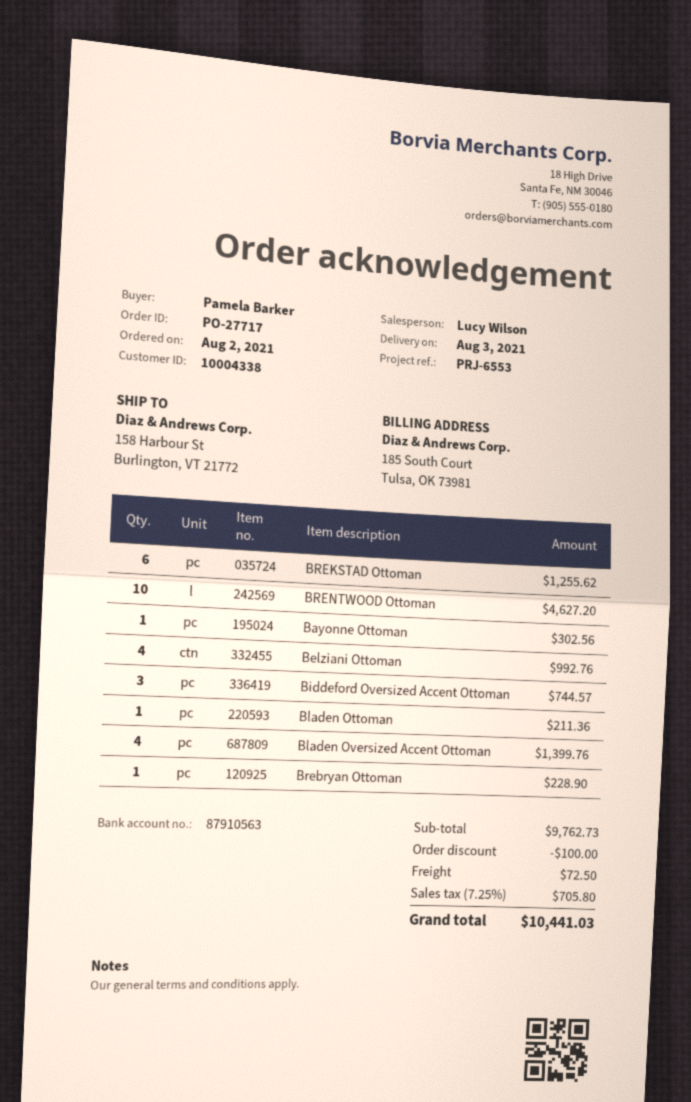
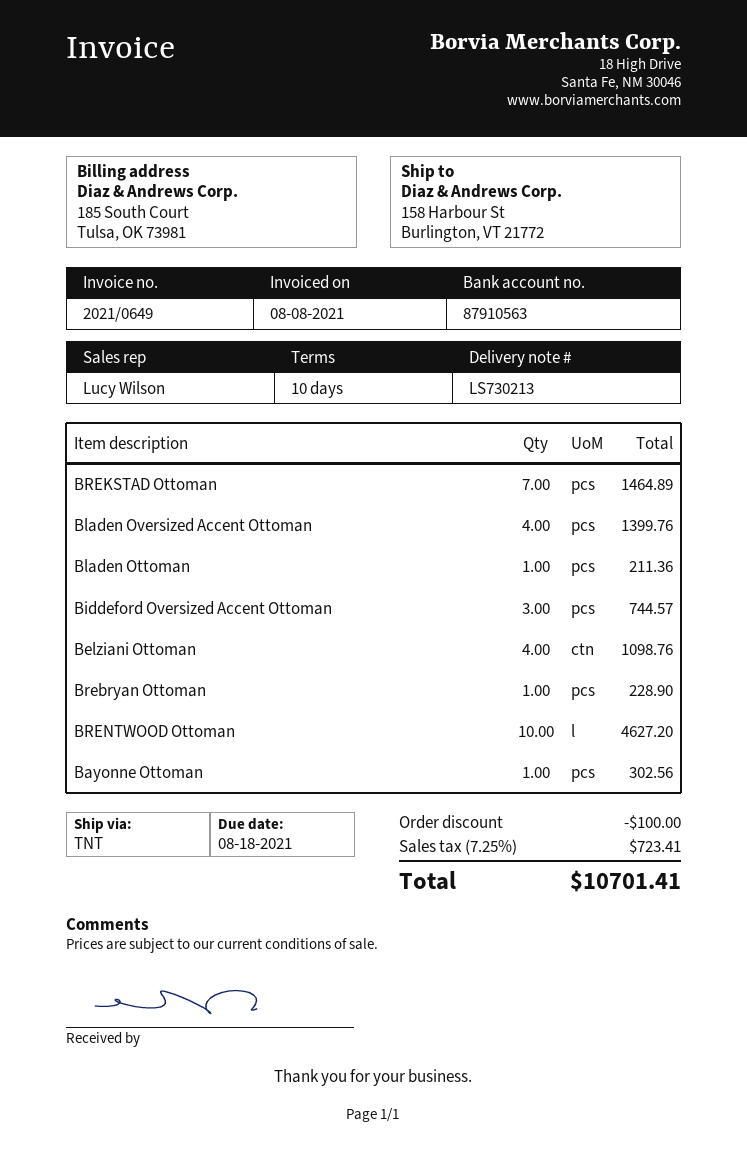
BREKSTAD Ottoman: 6 for 1255.62 -> 7 for 1464.89
Belziani Ottoman: 4 for 992.76 -> 4 for 1098.76
shipping: 72.50 -> none
tax: 7.25% = 705.80 -> 7.25% = 723.41
total: 10441.03 -> 10701.41

